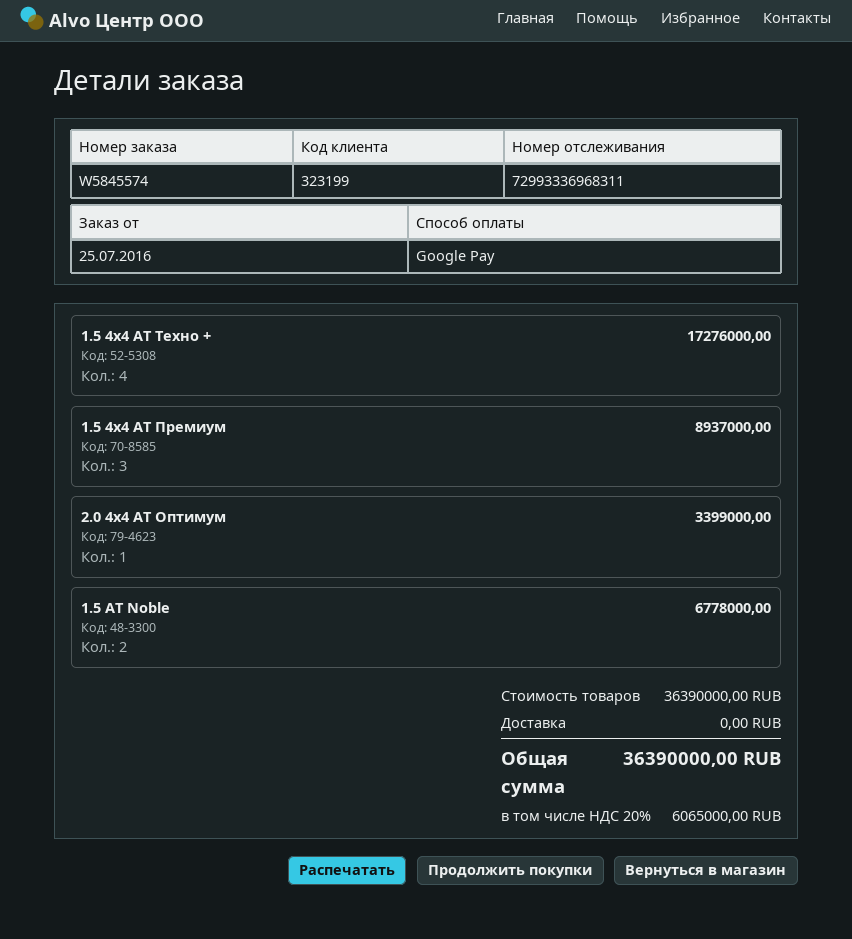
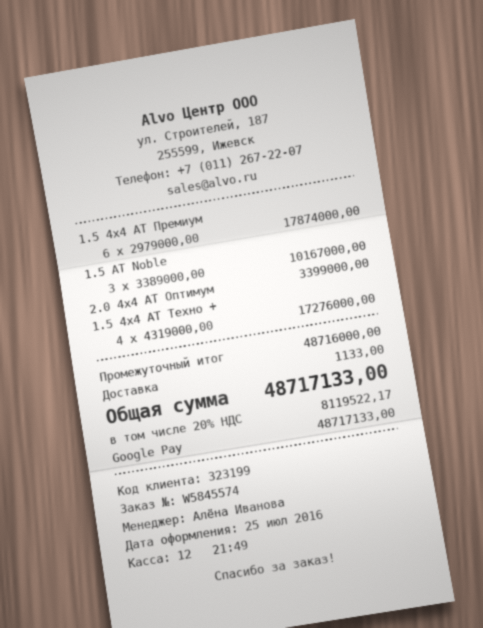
1.5 4x4 AT Премиум: 3 for 8937000.00 -> 6 for 17874000.00
1.5 AT Noble: 2 for 6778000.00 -> 3 for 10167000.00
subtotal: 36390000.00 -> 48716000.00
shipping: 0.00 -> 1133.00
tax: 20% = 6065000.00 -> 20% = 8119522.17
total: 36390000.00 -> 48717133.00

